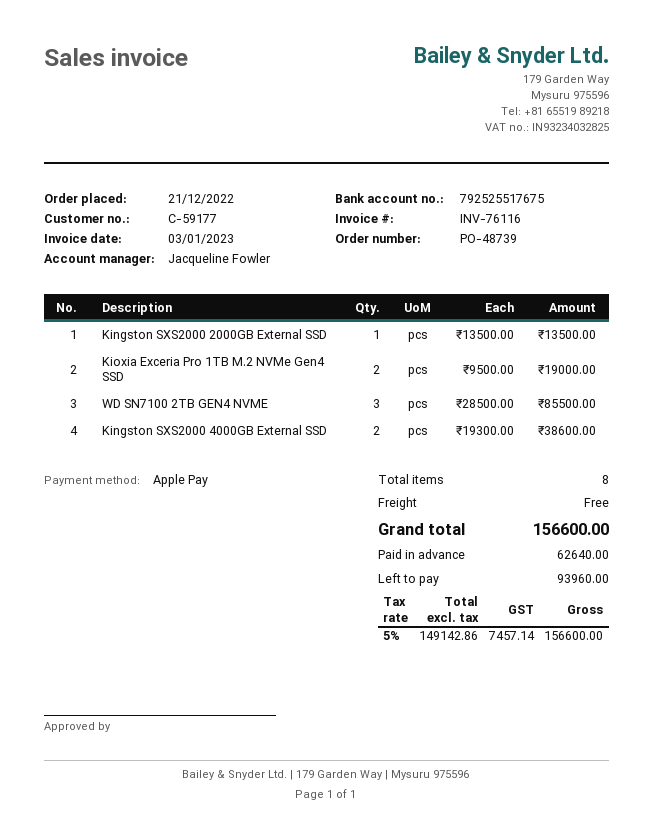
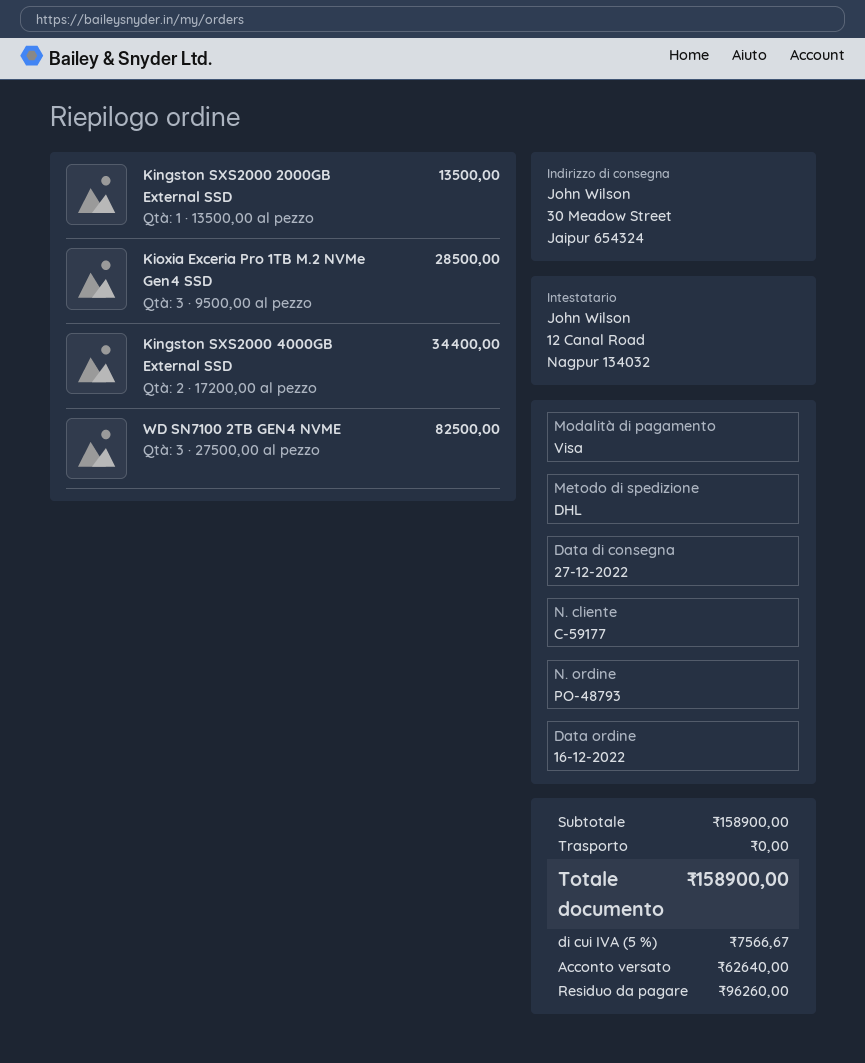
order number: PO-48739 -> PO-48793
order date: 2022-12-21 -> 2022-12-16
payment method: Apple Pay -> Visa
Kioxia Exceria Pro 1TB M.2 NVMe Gen4 SSD: 2 x 9500.00 = 19000.00 -> 3 x 9500.00 = 28500.00
WD SN7100 2TB GEN4 NVME: 3 x 28500.00 = 85500.00 -> 3 x 27500.00 = 82500.00
Kingston SXS2000 4000GB External SSD: 2 x 19300.00 = 38600.00 -> 2 x 17200.00 = 34400.00
tax: 5% = 7457.14 -> 5% = 7566.67
total: 156600.00 -> 158900.00
balance: 93960.00 -> 96260.00

